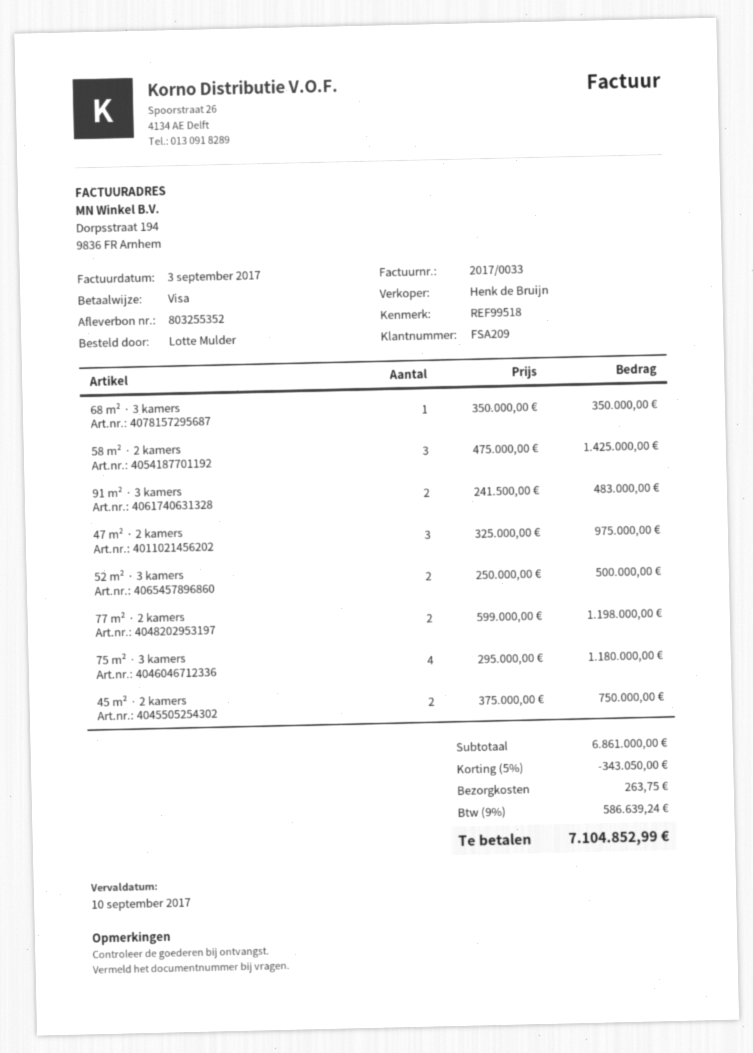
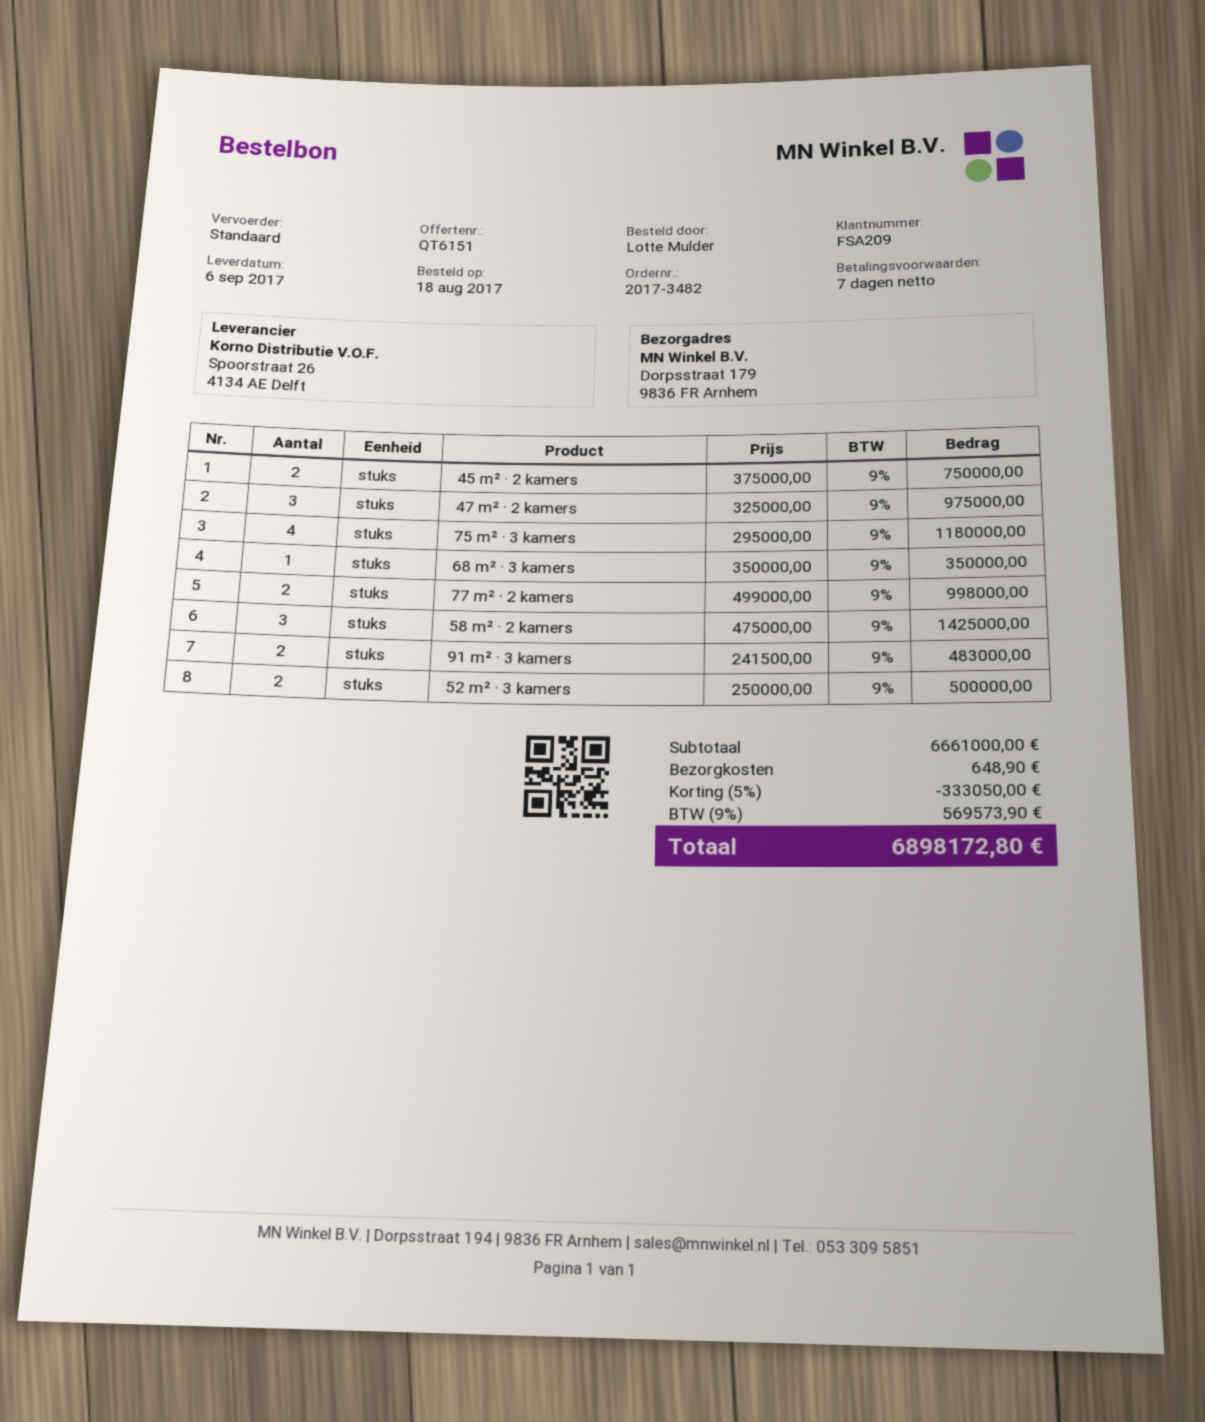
77 m² · 2 kamers: 2 x 599000.00 = 1198000.00 -> 2 x 499000.00 = 998000.00
subtotal: 6861000.00 -> 6661000.00
discount: 5% = 343050.00 -> 5% = 333050.00
shipping: 263.75 -> 648.90
tax: 9% = 586639.24 -> 9% = 569573.90
total: 7104852.99 -> 6898172.80

